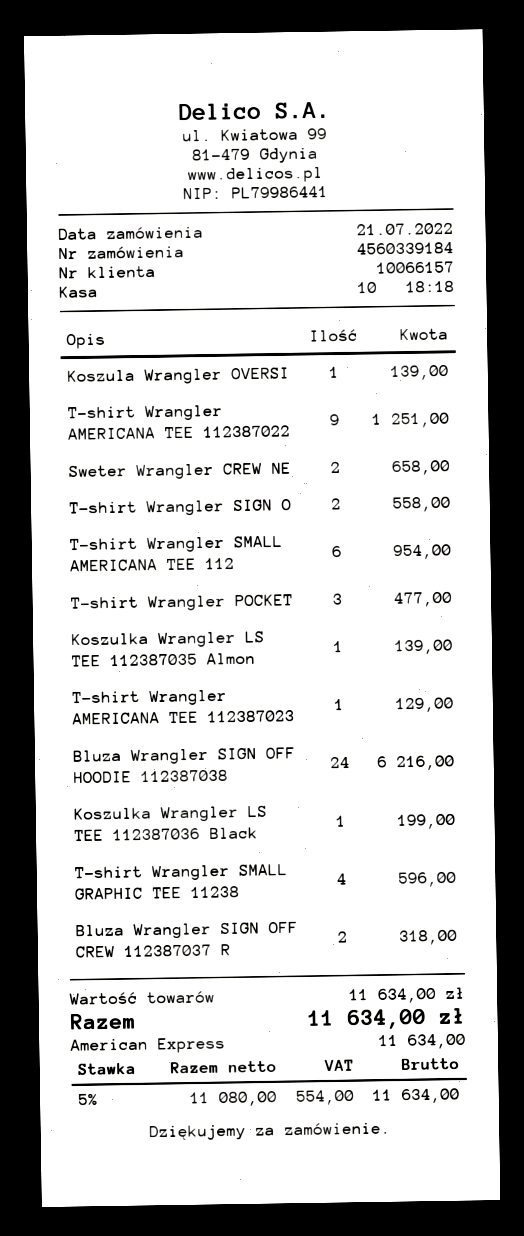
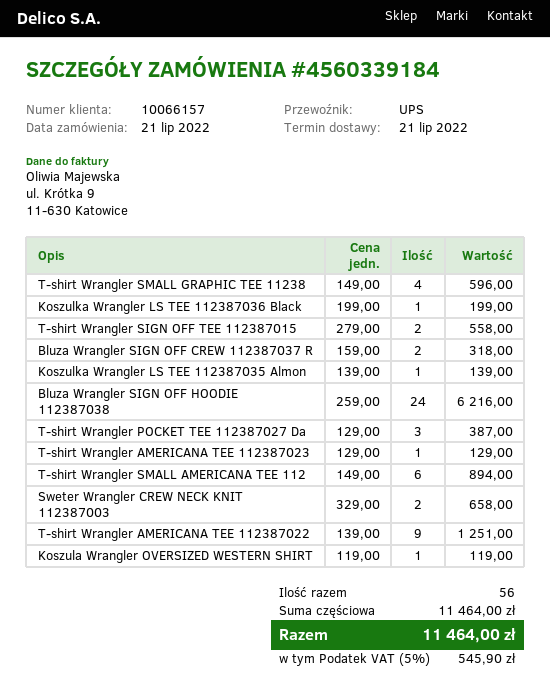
Koszula Wrangler OVERSI: 1 for 139.00 -> 1 for 119.00
T-shirt Wrangler SMALL AMERICANA TEE 112: 6 for 954.00 -> 6 for 894.00
T-shirt Wrangler POCKET: 3 for 477.00 -> 3 for 387.00
subtotal: 11634.00 -> 11464.00
tax: 5% = 554.00 -> 5% = 545.90
total: 11634.00 -> 11464.00

